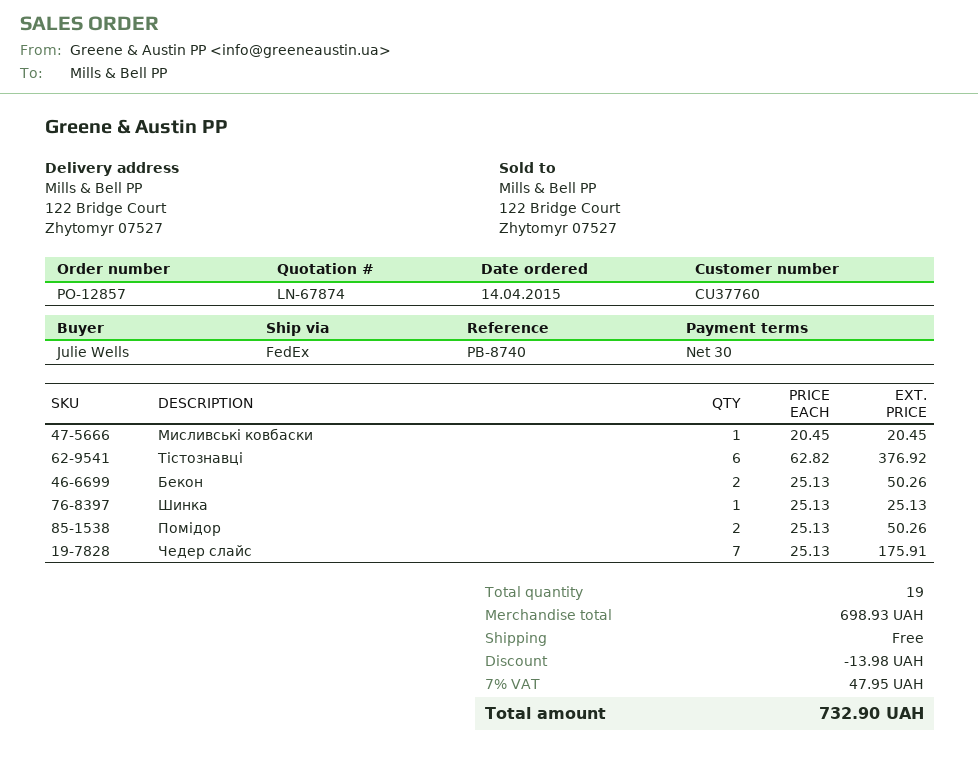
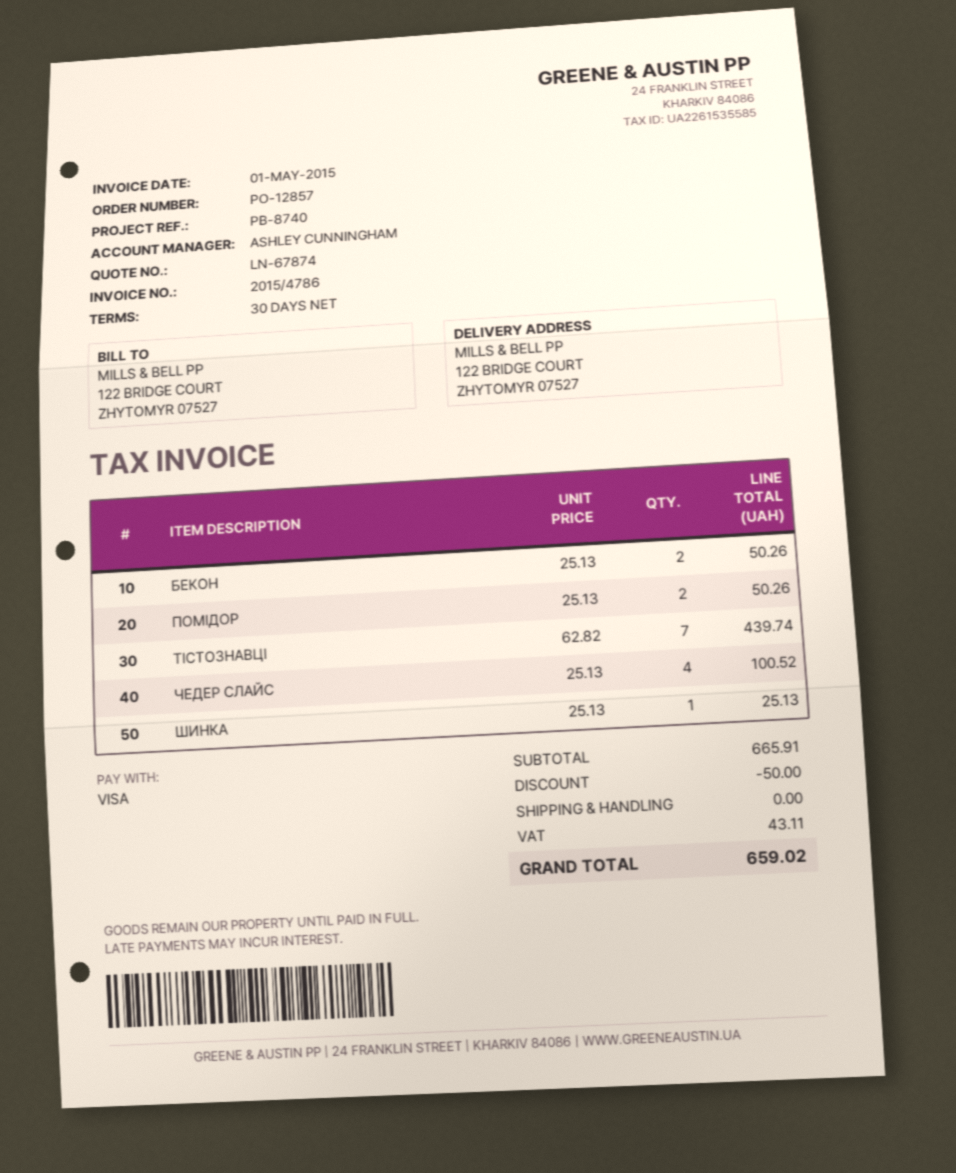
Мисливські ковбаски: 1 x 20.45 = 20.45 -> none
Тістознавці: 6 x 62.82 = 376.92 -> 7 x 62.82 = 439.74
Чедер слайс: 7 x 25.13 = 175.91 -> 4 x 25.13 = 100.52
subtotal: 698.93 -> 665.91
discount: 13.98 -> 50.00
tax: 47.95 -> 43.11
total: 732.90 -> 659.02

